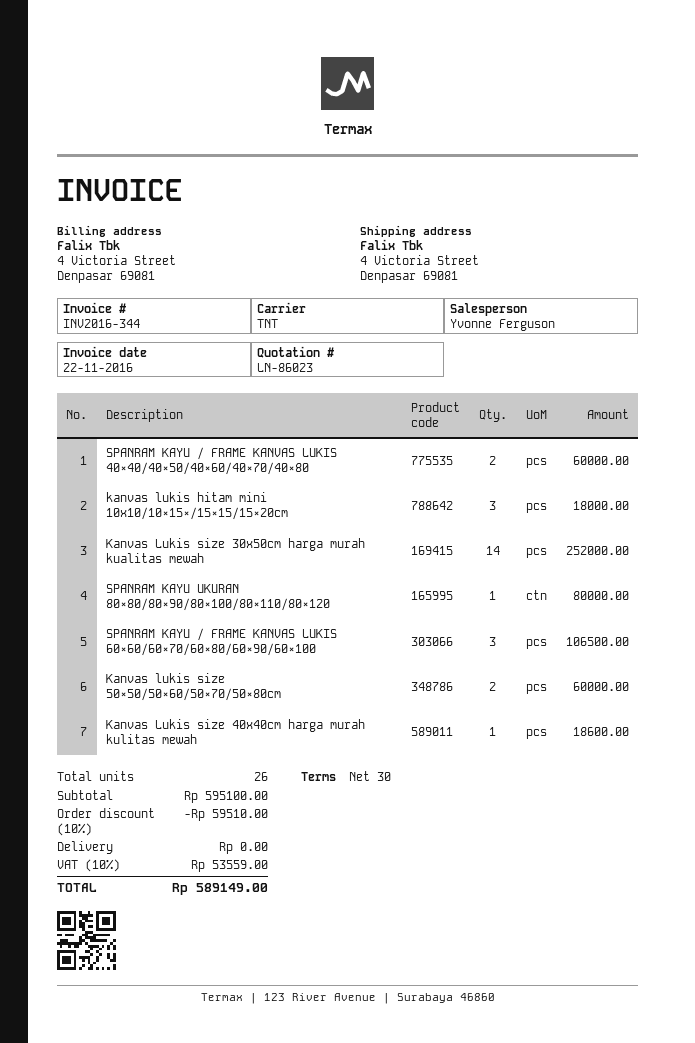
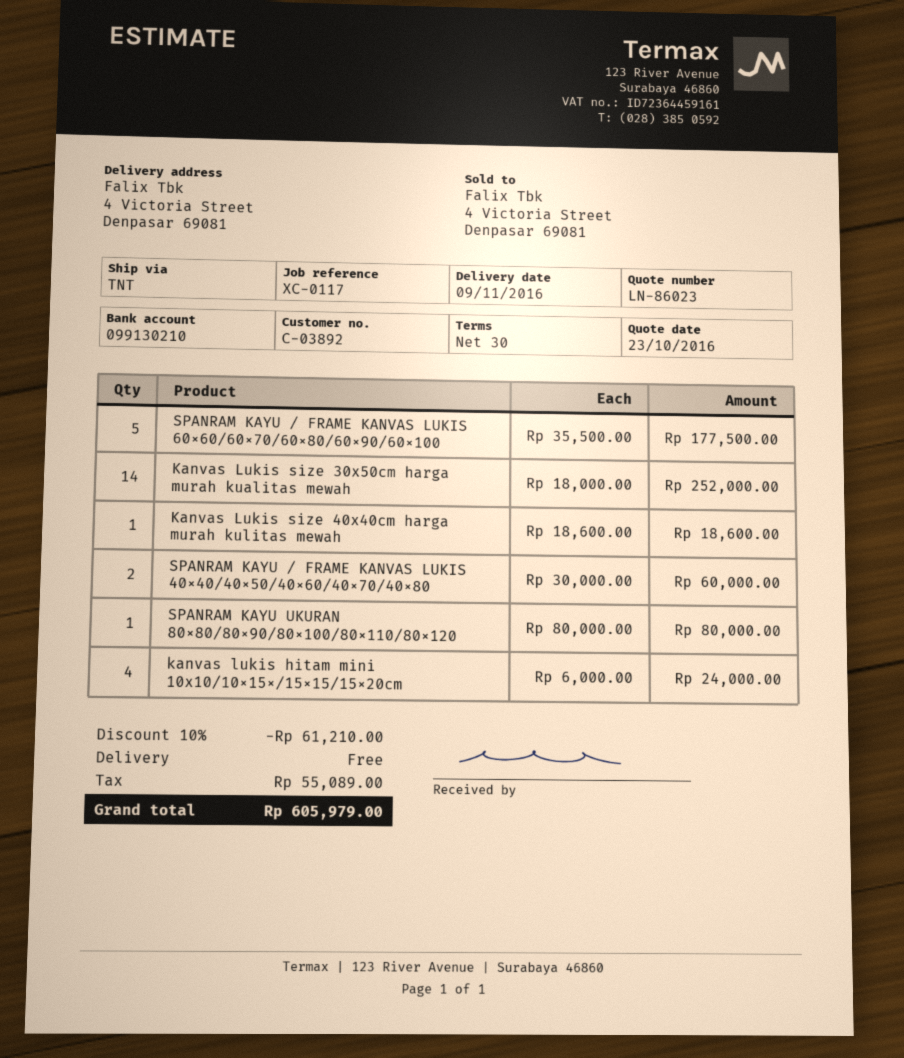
kanvas lukis hitam mini 10x10/10×15×/15×15/15×20cm: 3 for 18000.00 -> 4 for 24000.00
SPANRAM KAYU / FRAME KANVAS LUKIS 60×60/60×70/60×80/60×90/60×100: 3 for 106500.00 -> 5 for 177500.00
Kanvas lukis size 50×50/50×60/50×70/50×80cm: 2 for 60000.00 -> none
discount: 10% = 59510.00 -> 10% = 61210.00
tax: 53559.00 -> 55089.00
total: 589149.00 -> 605979.00

